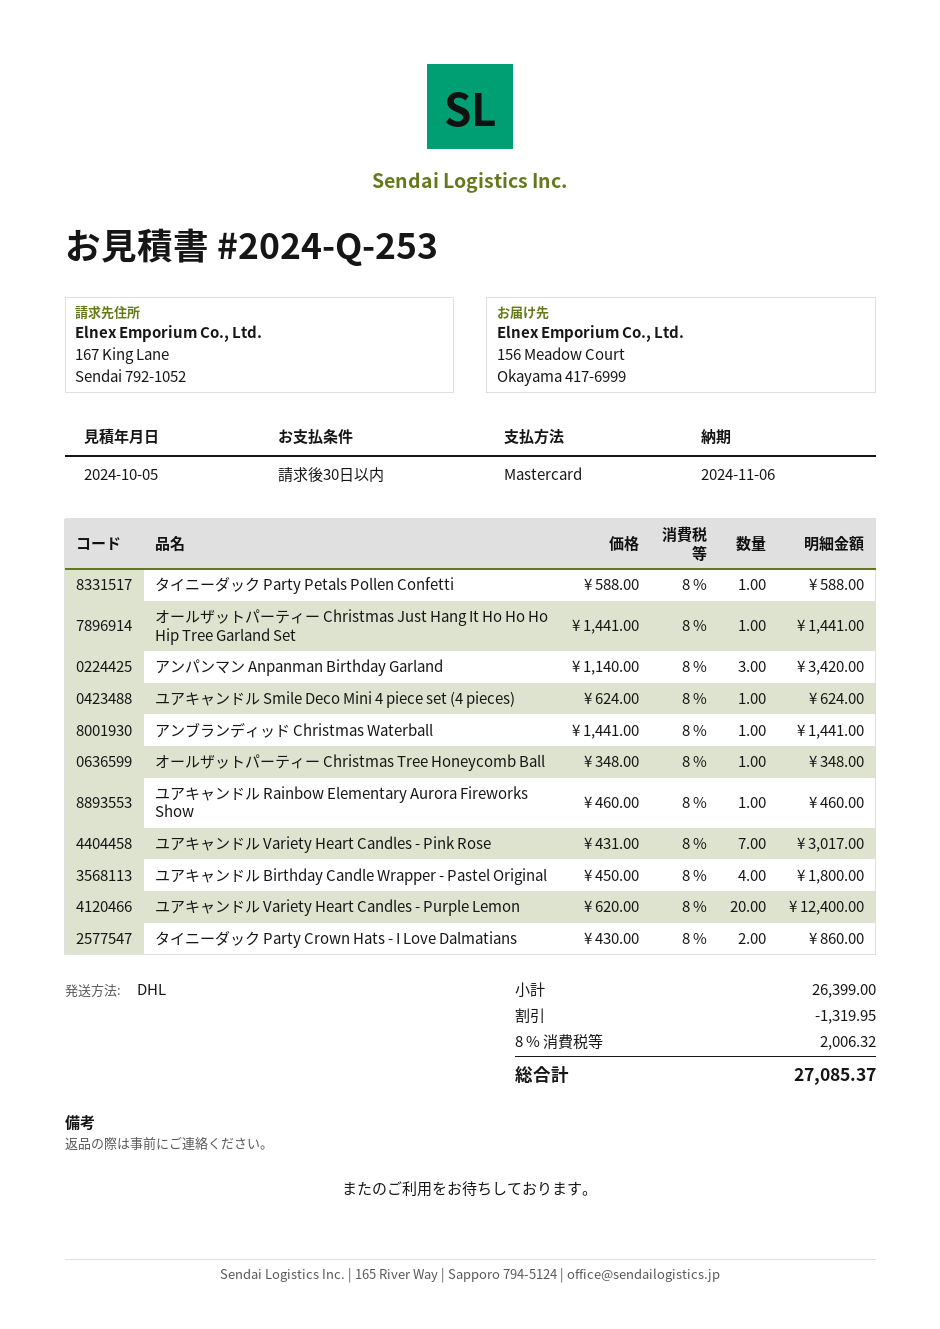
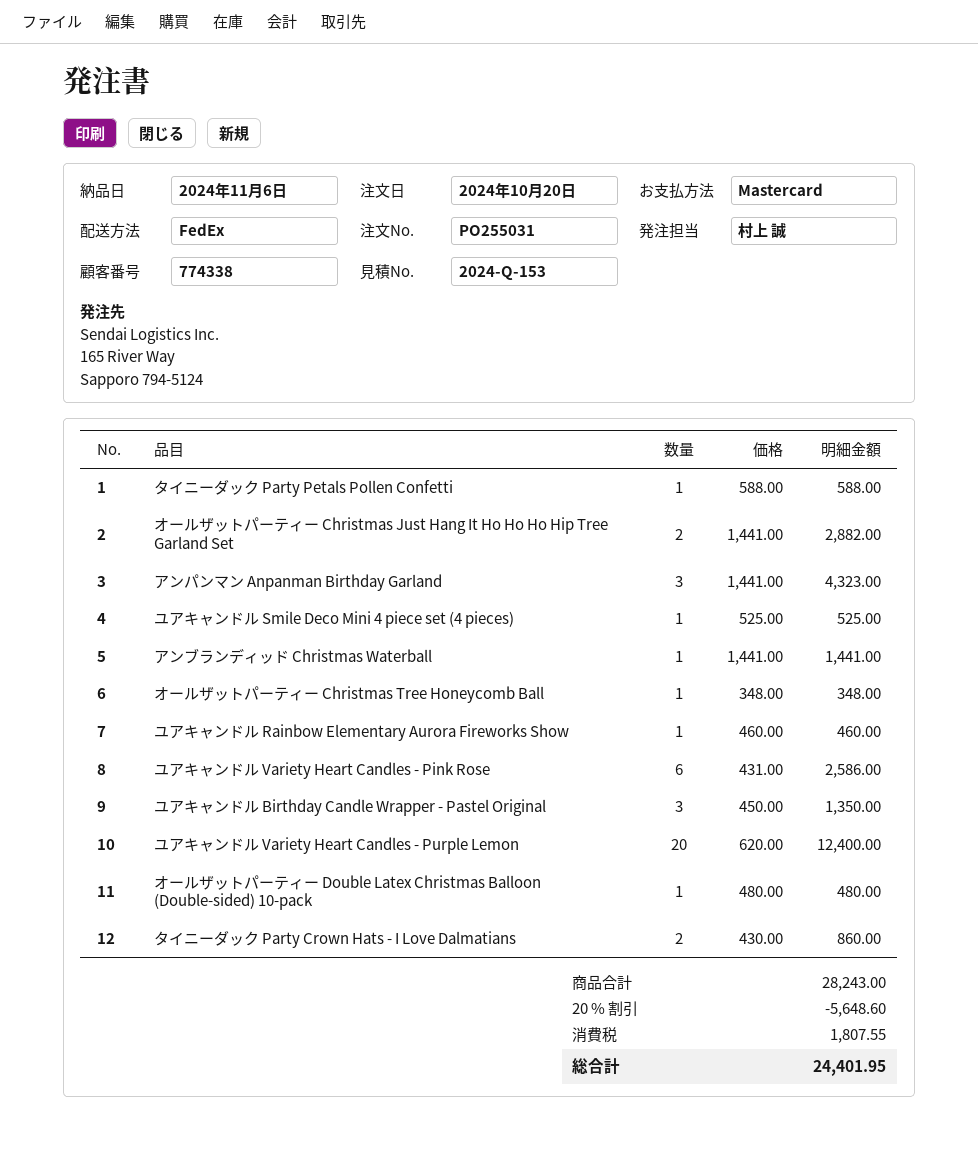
quote number: 2024-Q-253 -> 2024-Q-153
shipping method: DHL -> FedEx
オールザットパーティー Christmas Just Hang It Ho Ho Ho Hip Tree Garland Set: 1 x 1441.00 = 1441.00 -> 2 x 1441.00 = 2882.00
アンパンマン Anpanman Birthday Garland: 3 x 1140.00 = 3420.00 -> 3 x 1441.00 = 4323.00
ユアキャンドル Smile Deco Mini 4 piece set (4 pieces): 1 x 624.00 = 624.00 -> 1 x 525.00 = 525.00
ユアキャンドル Variety Heart Candles - Pink Rose: 7 x 431.00 = 3017.00 -> 6 x 431.00 = 2586.00
ユアキャンドル Birthday Candle Wrapper - Pastel Original: 4 x 450.00 = 1800.00 -> 3 x 450.00 = 1350.00
オールザットパーティー Double Latex Christmas Balloon (Double-sided) 10-pack: none -> 1 x 480.00 = 480.00
subtotal: 26399.00 -> 28243.00
discount: 1319.95 -> 5648.60
tax: 2006.32 -> 1807.55
total: 27085.37 -> 24401.95

